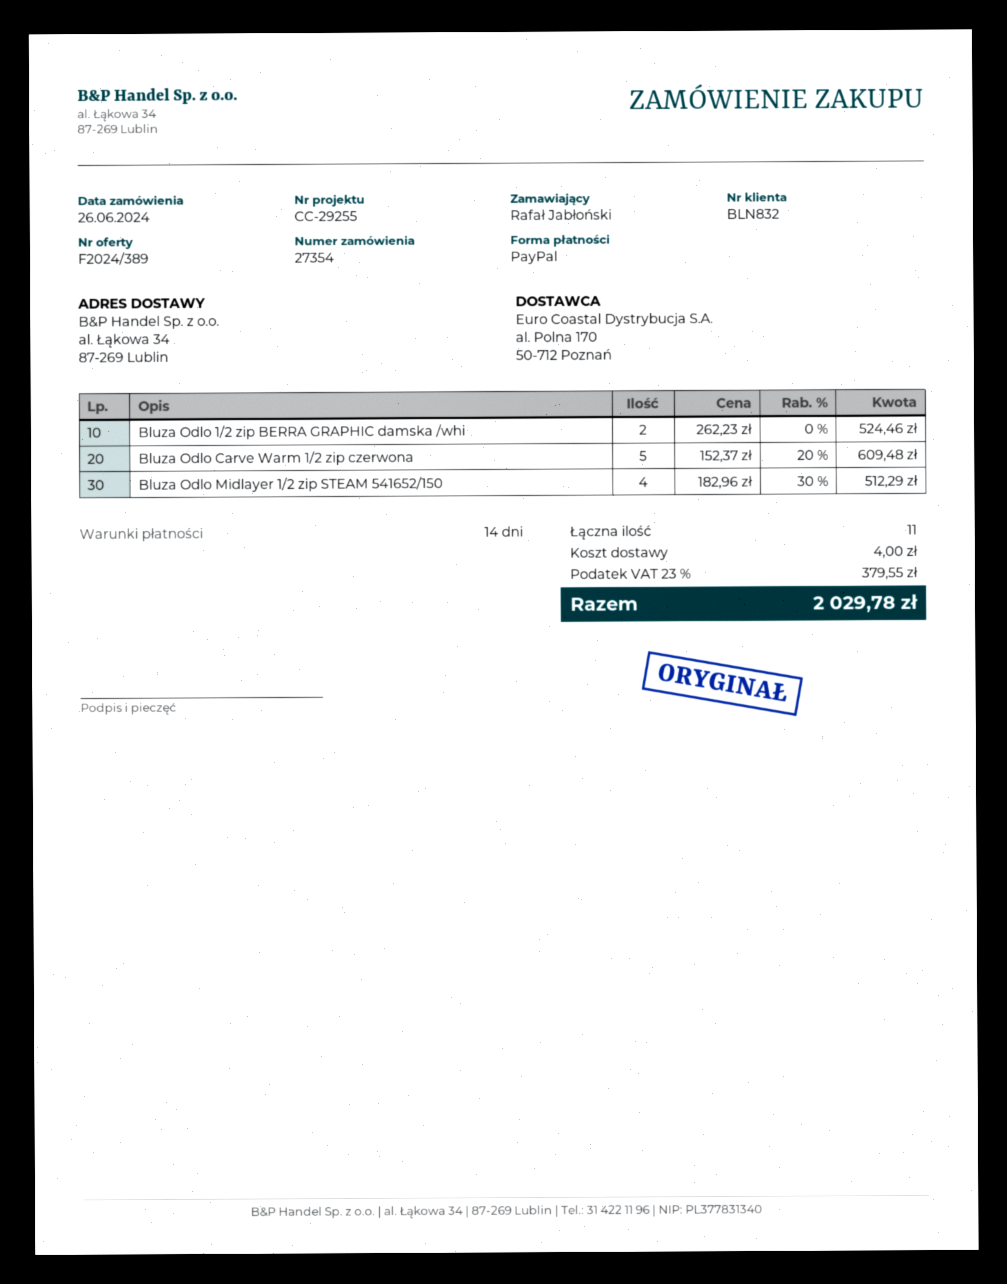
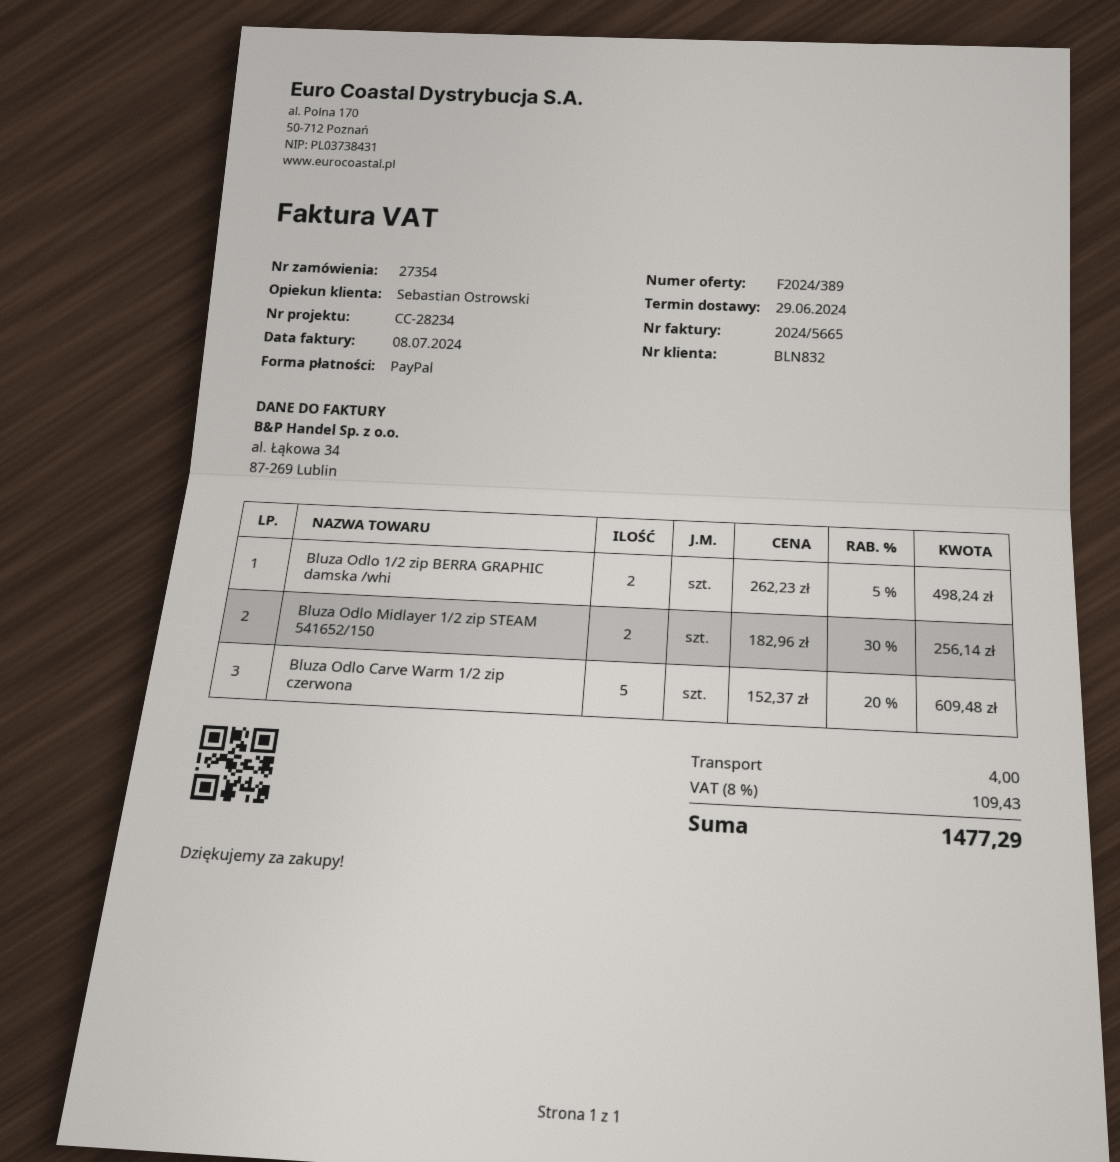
reference: CC-29255 -> CC-28234
Bluza Odlo 1/2 zip BERRA GRAPHIC damska /whi: 2 x 262.23 = 524.46 -> 2 x 262.23 - 5% = 498.24
Bluza Odlo Midlayer 1/2 zip STEAM 541652/150: 4 x 182.96 - 30% = 512.29 -> 2 x 182.96 - 30% = 256.14
tax: 23% = 379.55 -> 8% = 109.43
total: 2029.78 -> 1477.29

